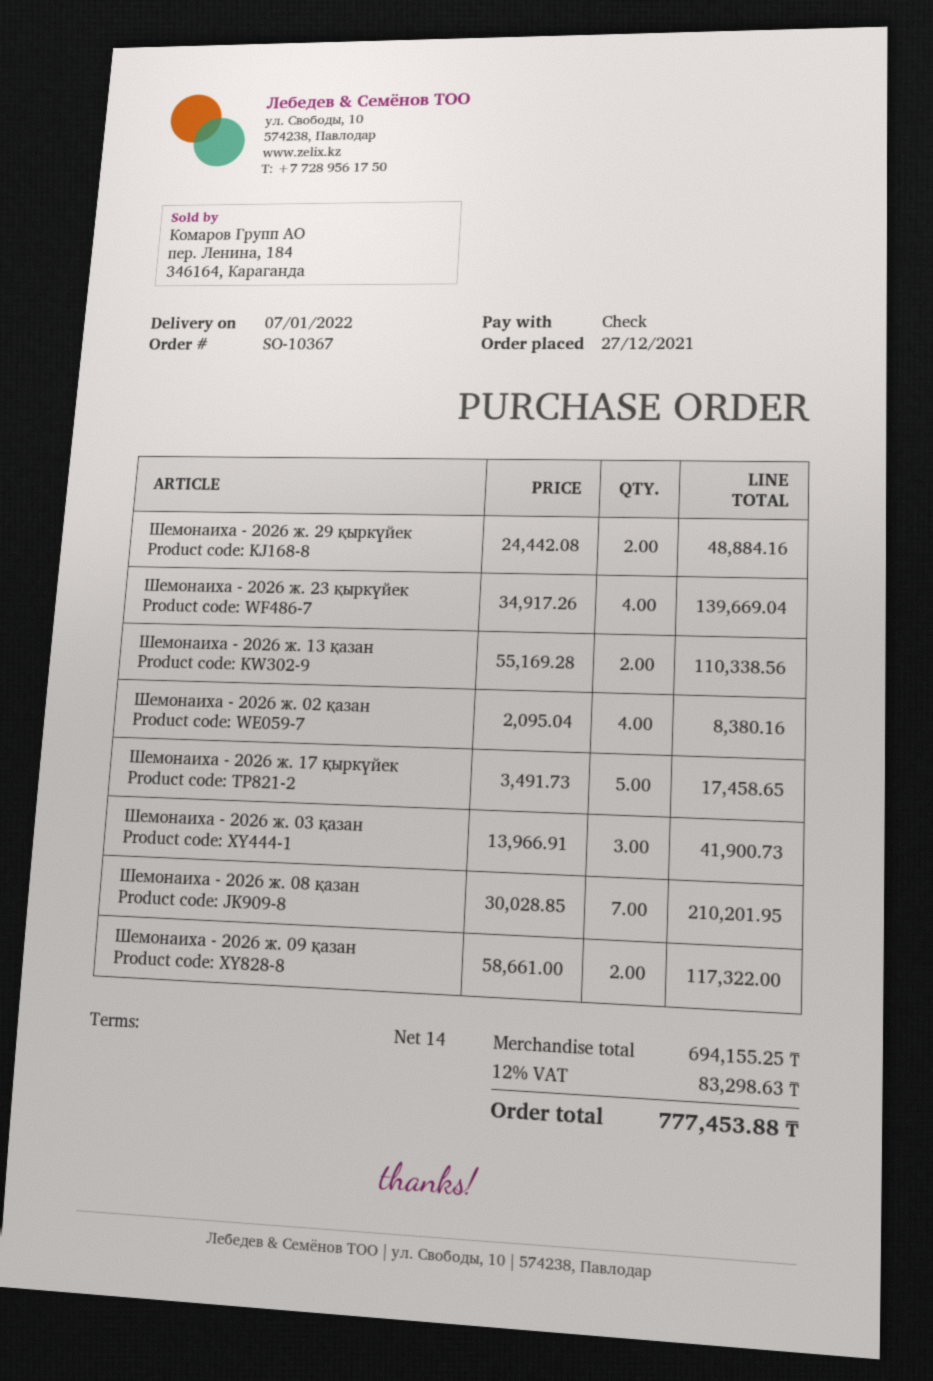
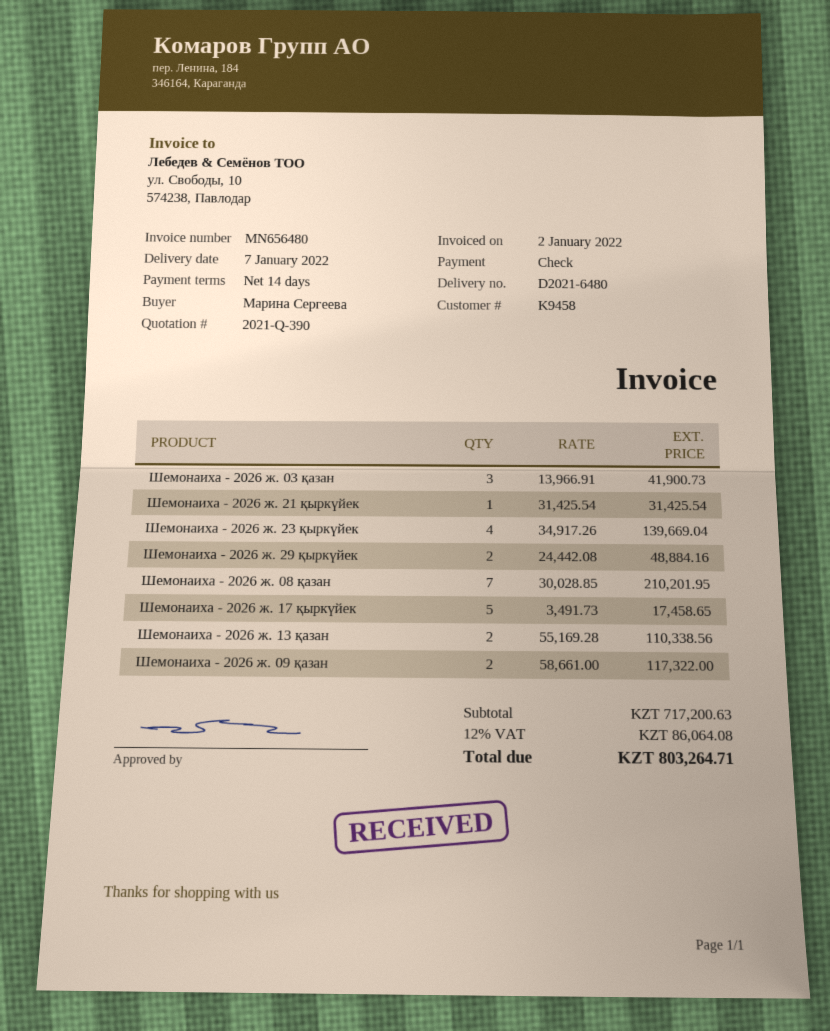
Шемонаиха - 2026 ж. 02 қазан: 4 x 2095.04 = 8380.16 -> none
Шемонаиха - 2026 ж. 21 қыркүйек: none -> 1 x 31425.54 = 31425.54
subtotal: 694155.25 -> 717200.63
tax: 12% = 83298.63 -> 12% = 86064.08
total: 777453.88 -> 803264.71

